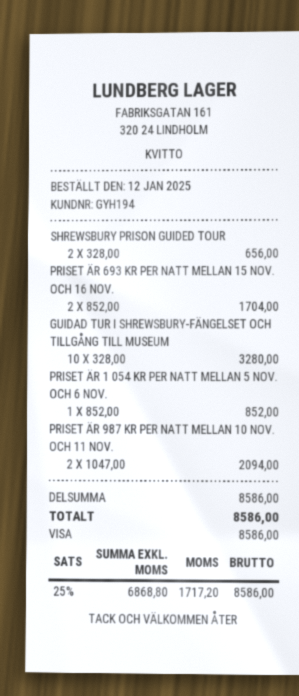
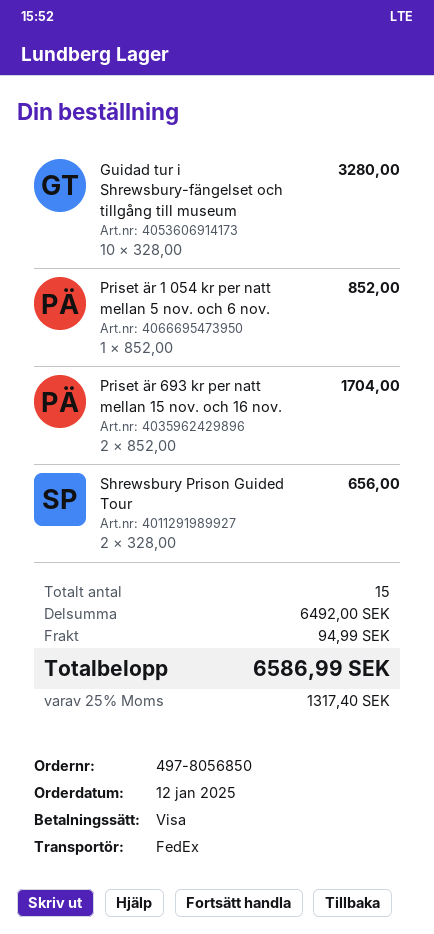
PRISET ÄR 987 KR PER NATT MELLAN 10 NOV. OCH 11 NOV.: 2 x 1047.00 = 2094.00 -> none
subtotal: 8586.00 -> 6492.00
shipping: none -> 94.99
tax: 25% = 1717.20 -> 25% = 1317.40
total: 8586.00 -> 6586.99

